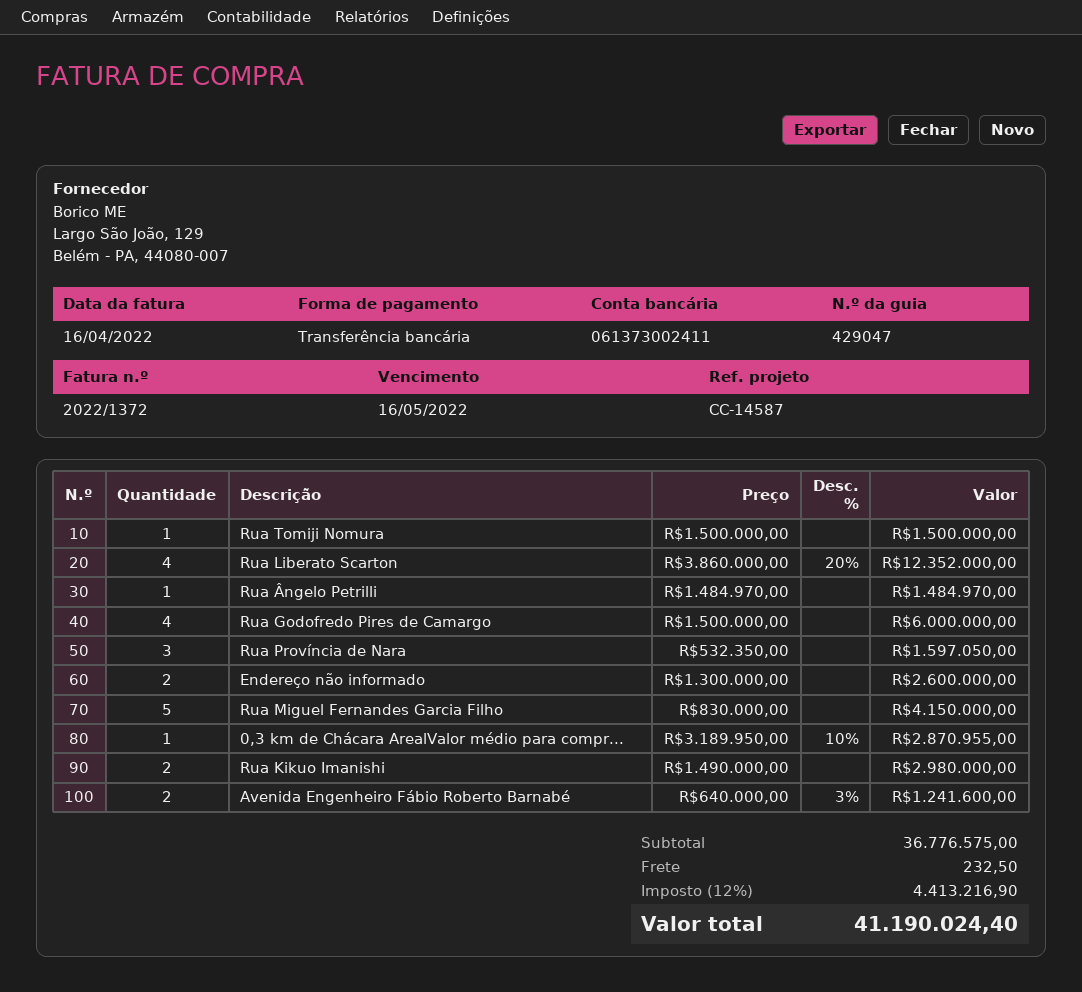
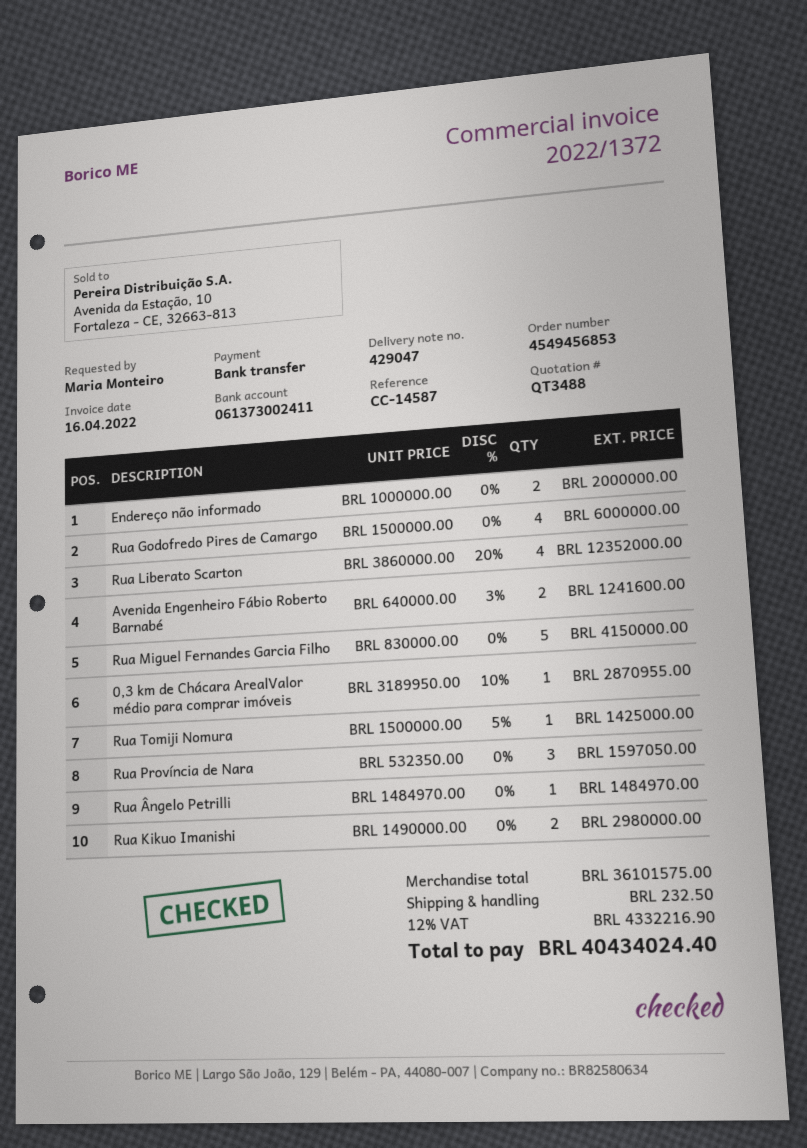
Rua Tomiji Nomura: 1 x 1500000.00 = 1500000.00 -> 1 x 1500000.00 - 5% = 1425000.00
Endereço não informado: 2 x 1300000.00 = 2600000.00 -> 2 x 1000000.00 = 2000000.00
subtotal: 36776575.00 -> 36101575.00
tax: 12% = 4413216.90 -> 12% = 4332216.90
total: 41190024.40 -> 40434024.40

